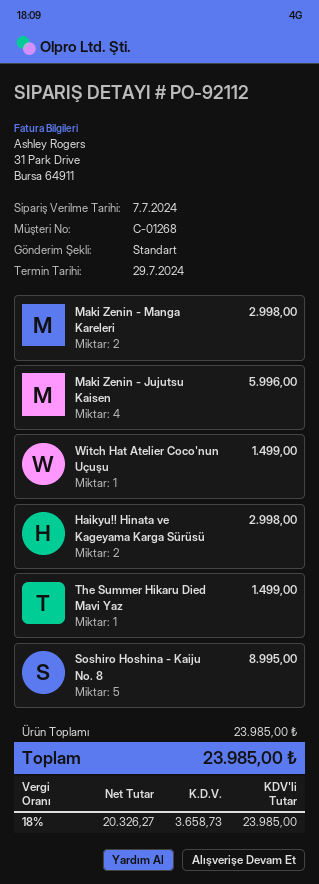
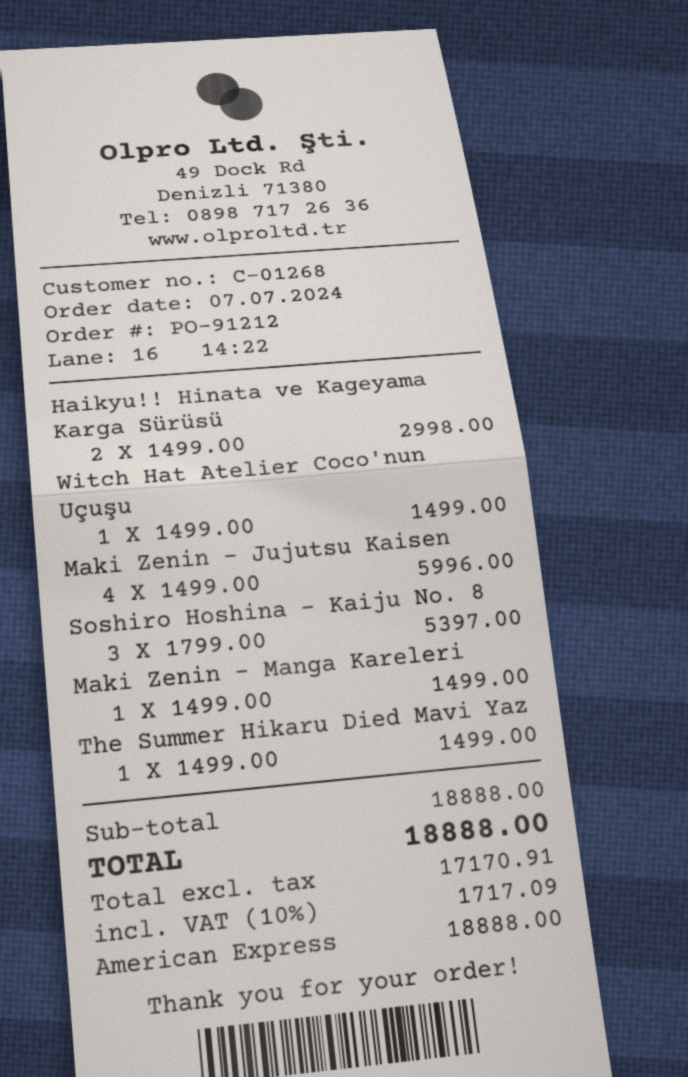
order number: PO-92112 -> PO-91212
Maki Zenin - Manga Kareleri: 2 for 2998.00 -> 1 for 1499.00
Soshiro Hoshina - Kaiju No. 8: 5 for 8995.00 -> 3 for 5397.00
subtotal: 23985.00 -> 18888.00
net: 20326.27 -> 17170.91
tax: 18% = 3658.73 -> 10% = 1717.09
total: 23985.00 -> 18888.00

